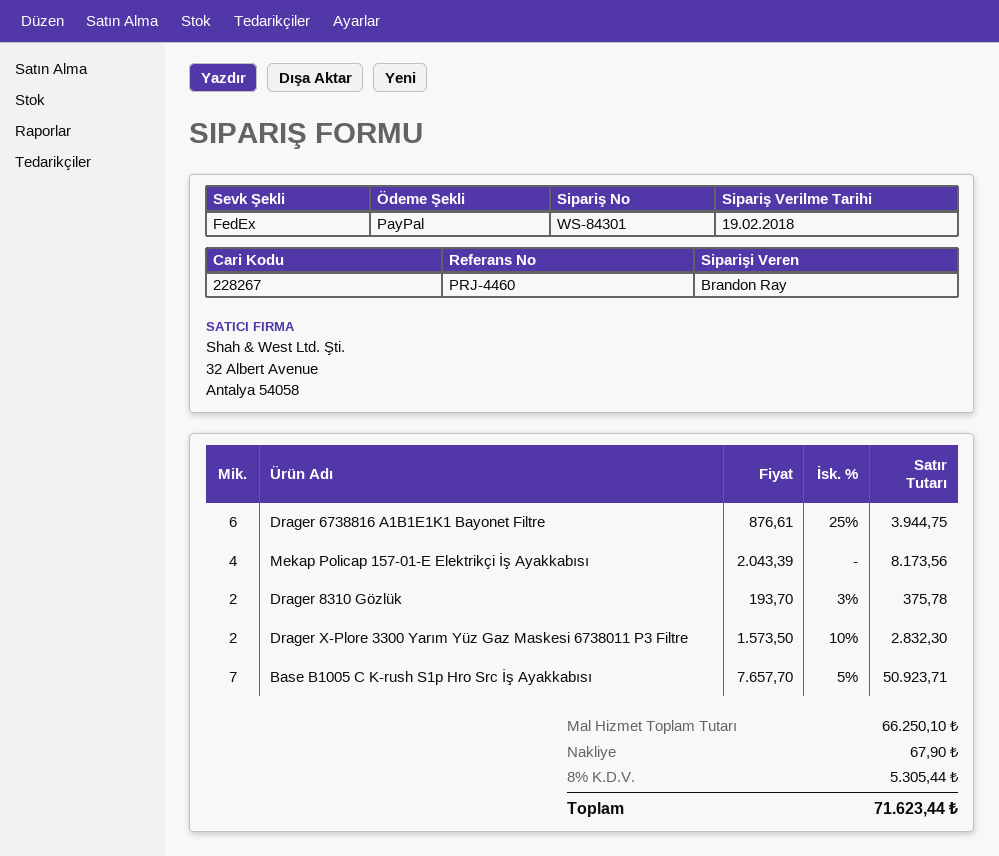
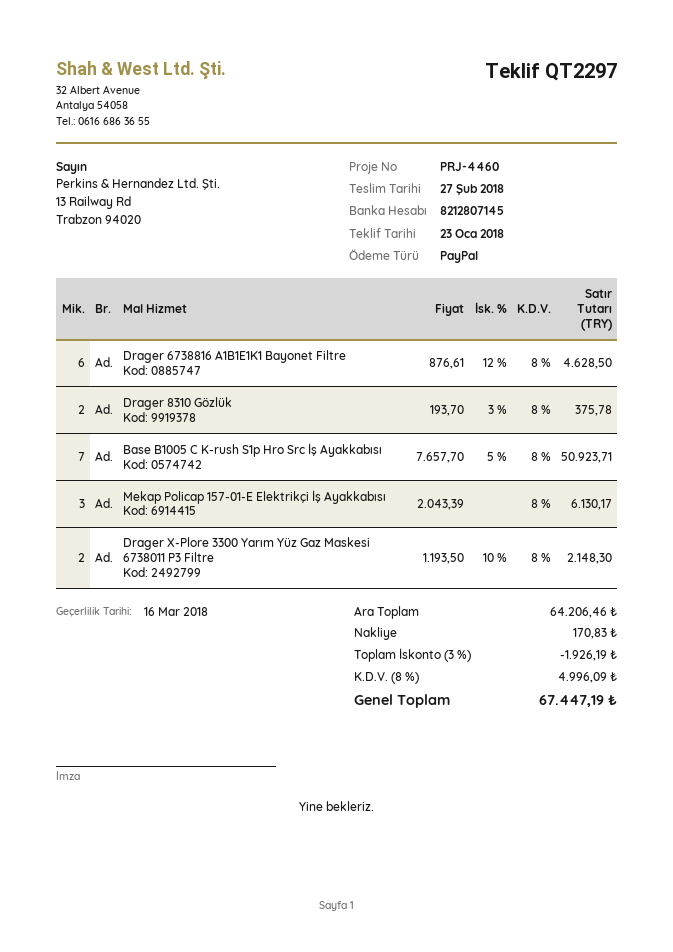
Drager 6738816 A1B1E1K1 Bayonet Filtre: 6 x 876.61 - 25% = 3944.75 -> 6 x 876.61 - 12% = 4628.50
Mekap Policap 157-01-E Elektrikçi İş Ayakkabısı: 4 x 2043.39 = 8173.56 -> 3 x 2043.39 = 6130.17
Drager X-Plore 3300 Yarım Yüz Gaz Maskesi 6738011 P3 Filtre: 2 x 1573.50 - 10% = 2832.30 -> 2 x 1193.50 - 10% = 2148.30
subtotal: 66250.10 -> 64206.46
discount: none -> 3% = 1926.19
shipping: 67.90 -> 170.83
tax: 8% = 5305.44 -> 8% = 4996.09
total: 71623.44 -> 67447.19

